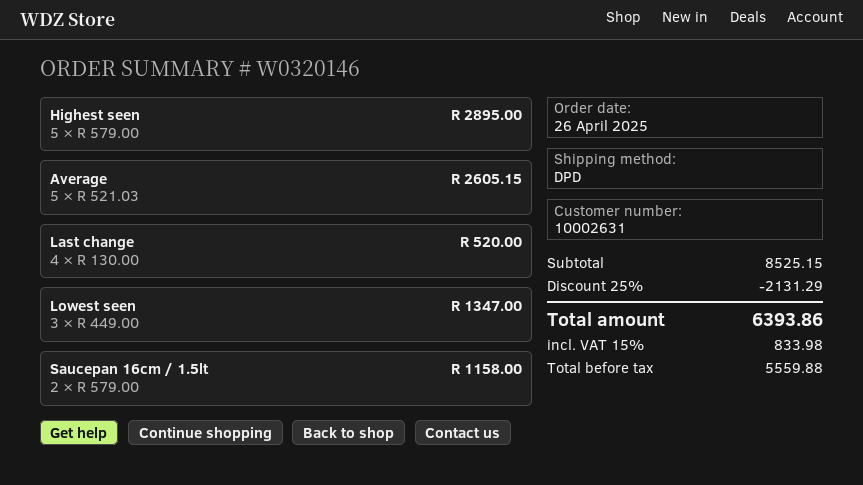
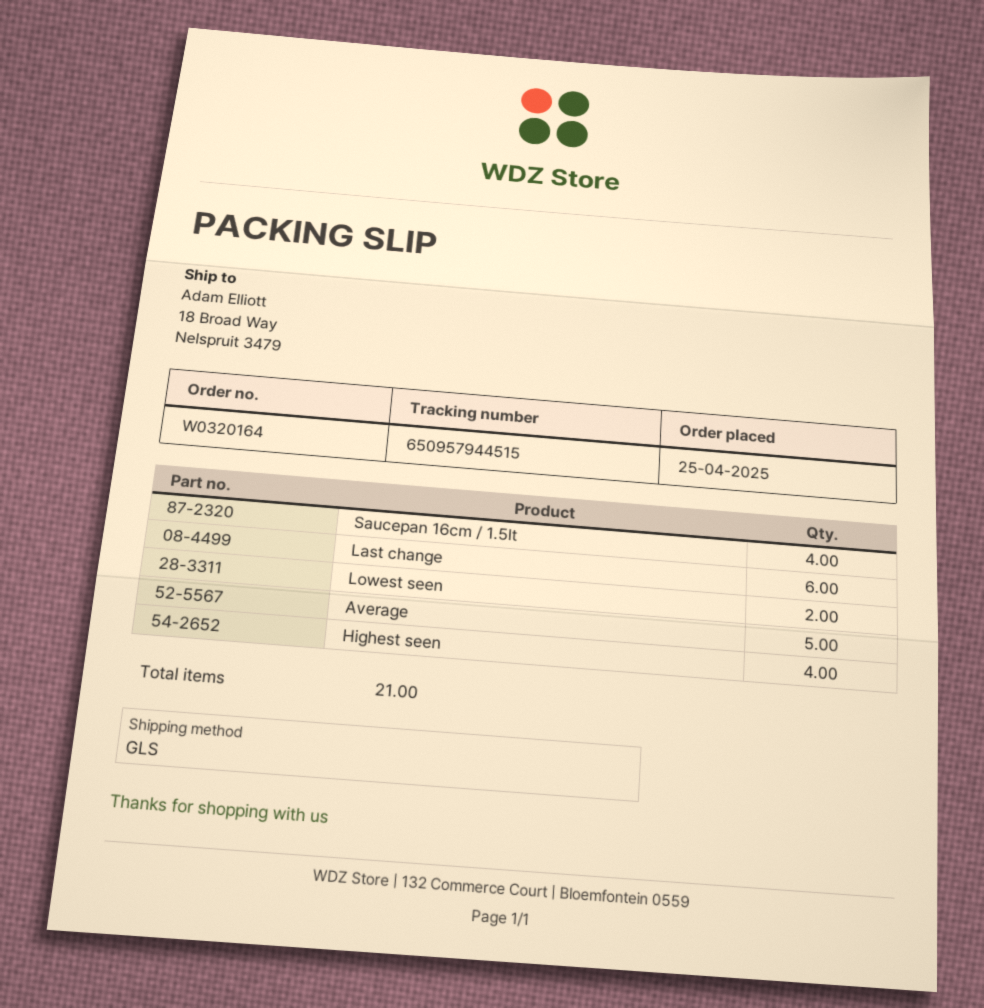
order number: W0320146 -> W0320164
order date: 2025-04-26 -> 2025-04-25
shipping method: DPD -> GLS
Highest seen: 5 -> 4
Last change: 4 -> 6
Lowest seen: 3 -> 2
Saucepan 16cm / 1.5lt: 2 -> 4

